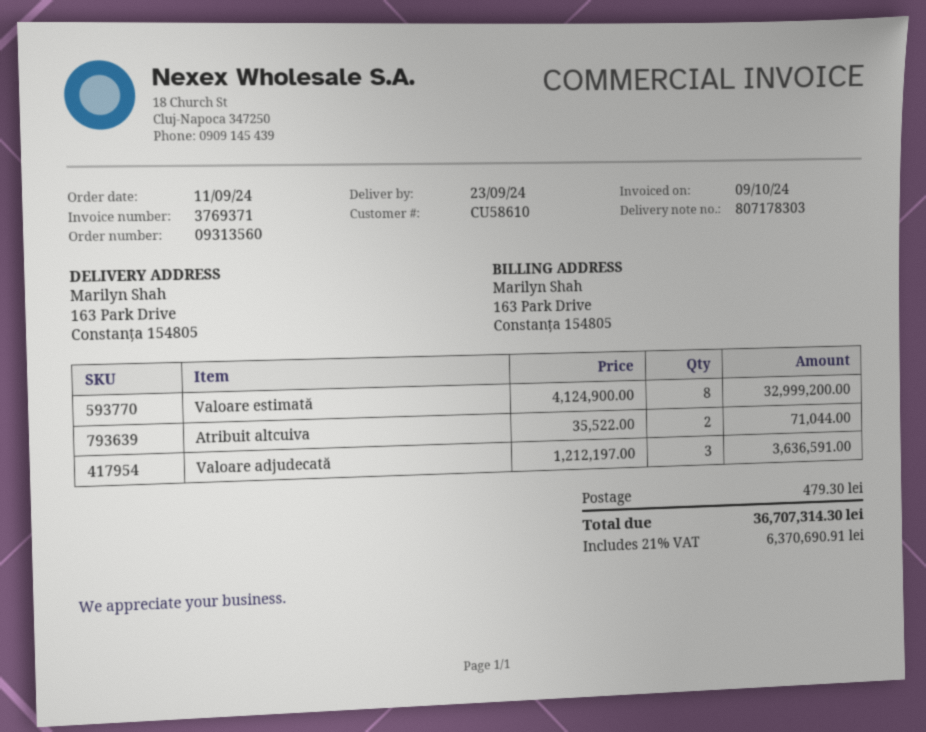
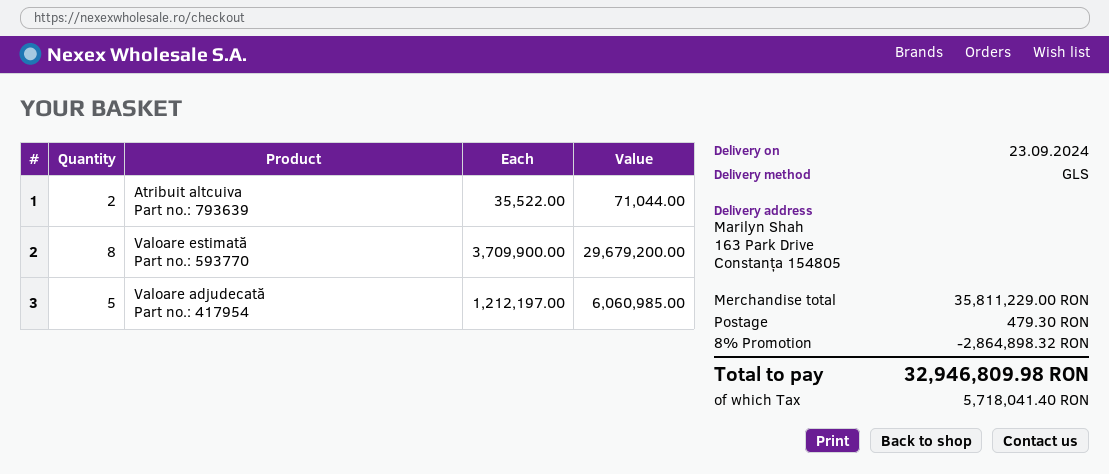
Valoare estimată: 8 x 4124900.00 = 32999200.00 -> 8 x 3709900.00 = 29679200.00
Valoare adjudecată: 3 x 1212197.00 = 3636591.00 -> 5 x 1212197.00 = 6060985.00
discount: none -> 8% = 2864898.32
tax: 6370690.91 -> 5718041.40
total: 36707314.30 -> 32946809.98

